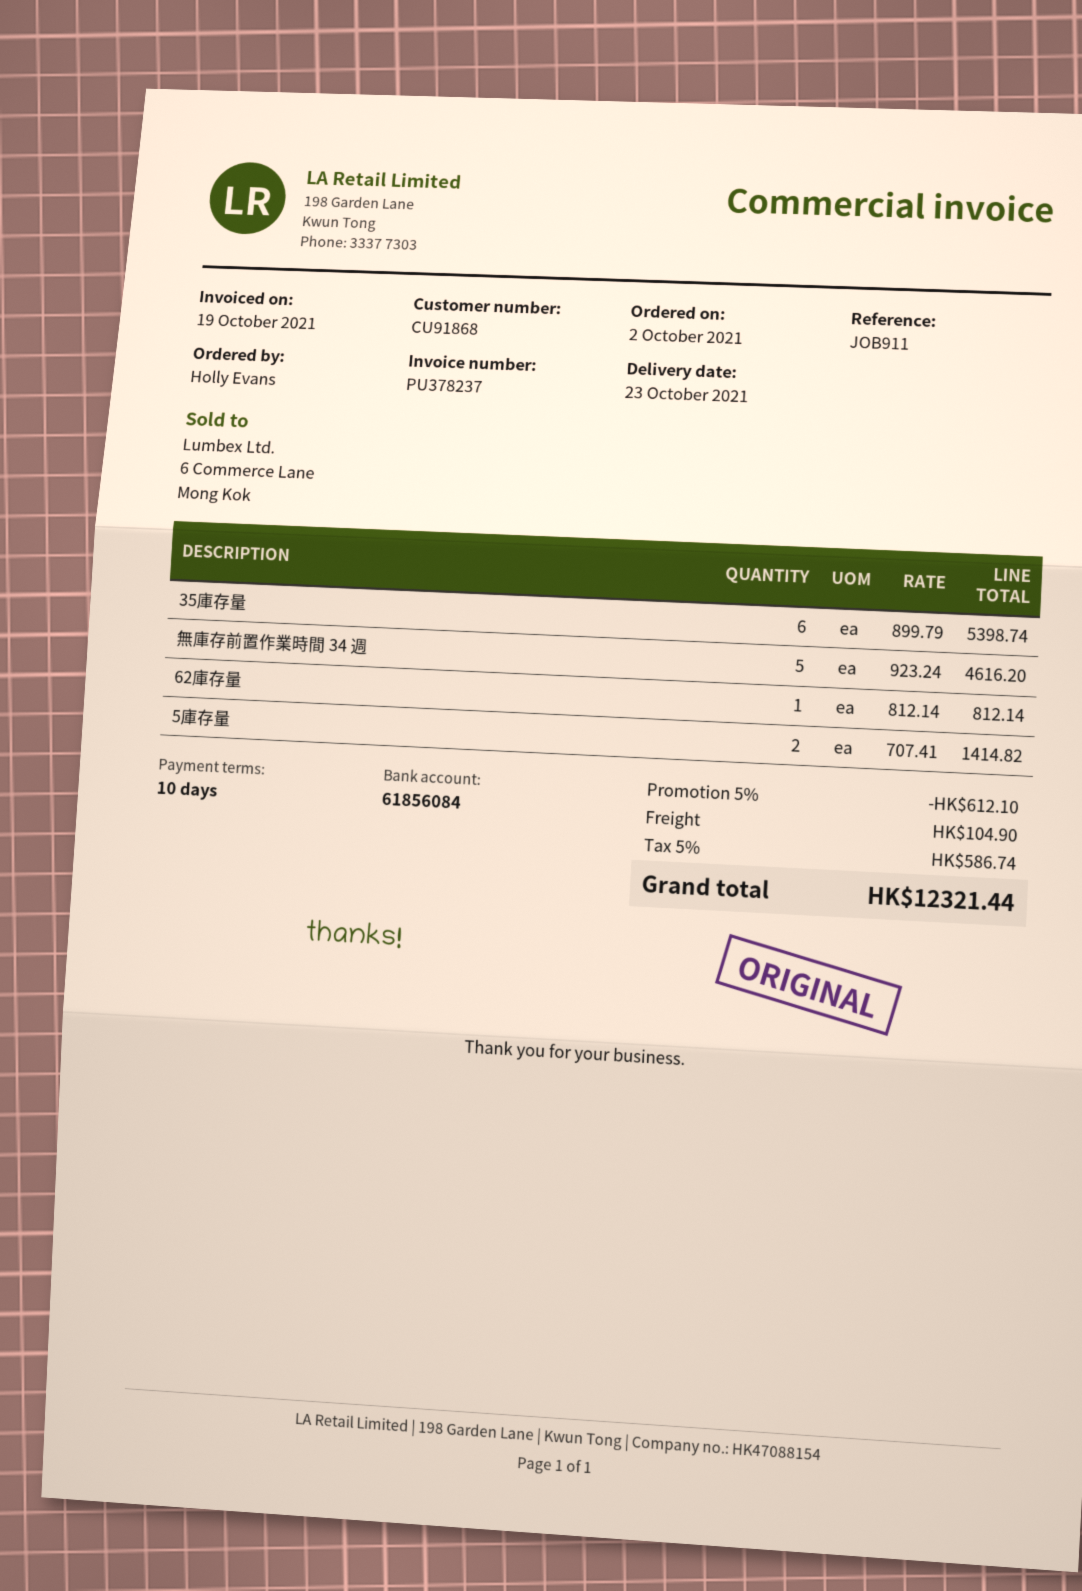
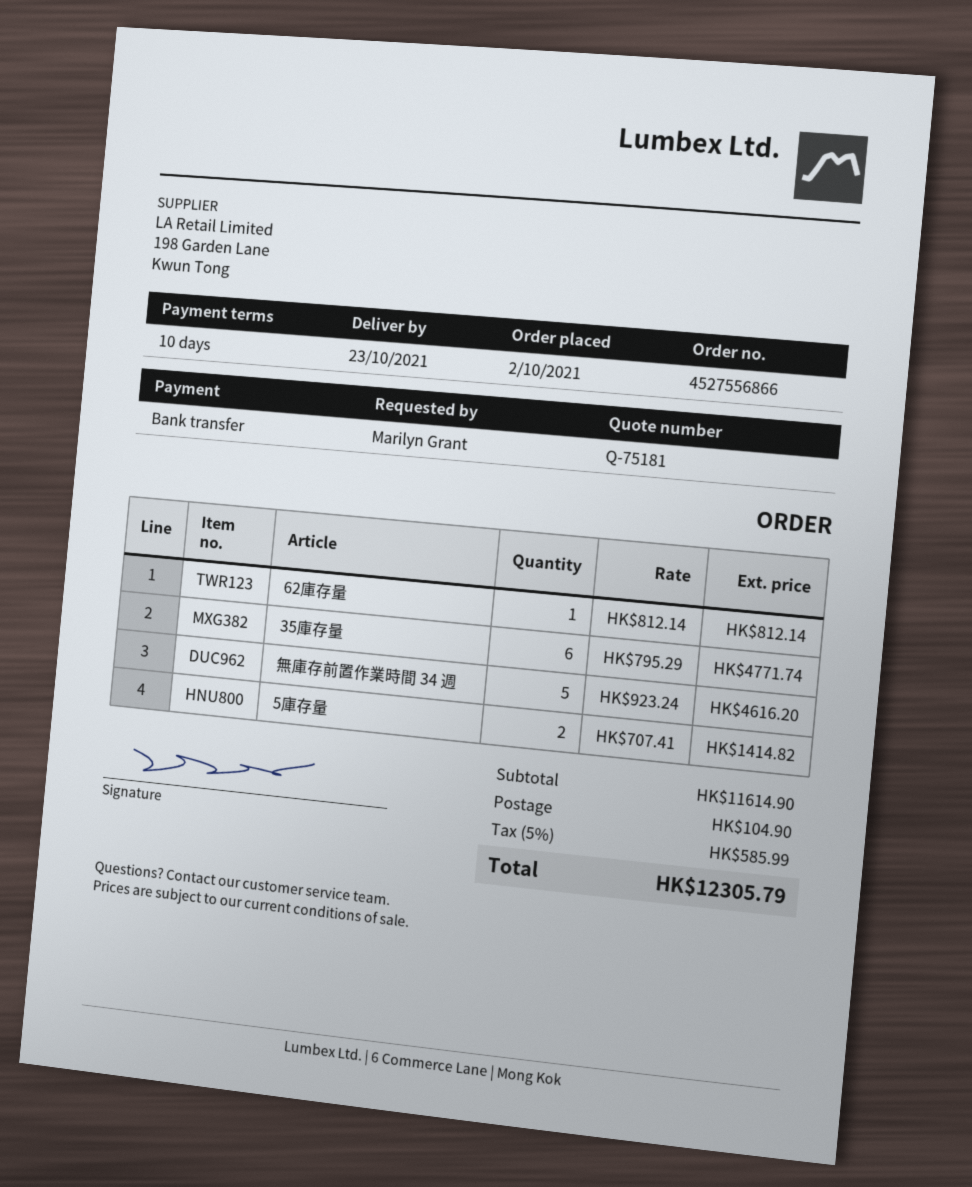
ordered by: Holly Evans -> Marilyn Grant
35庫存量: 6 x 899.79 = 5398.74 -> 6 x 795.29 = 4771.74
discount: 5% = 612.10 -> none
tax: 5% = 586.74 -> 5% = 585.99
total: 12321.44 -> 12305.79

